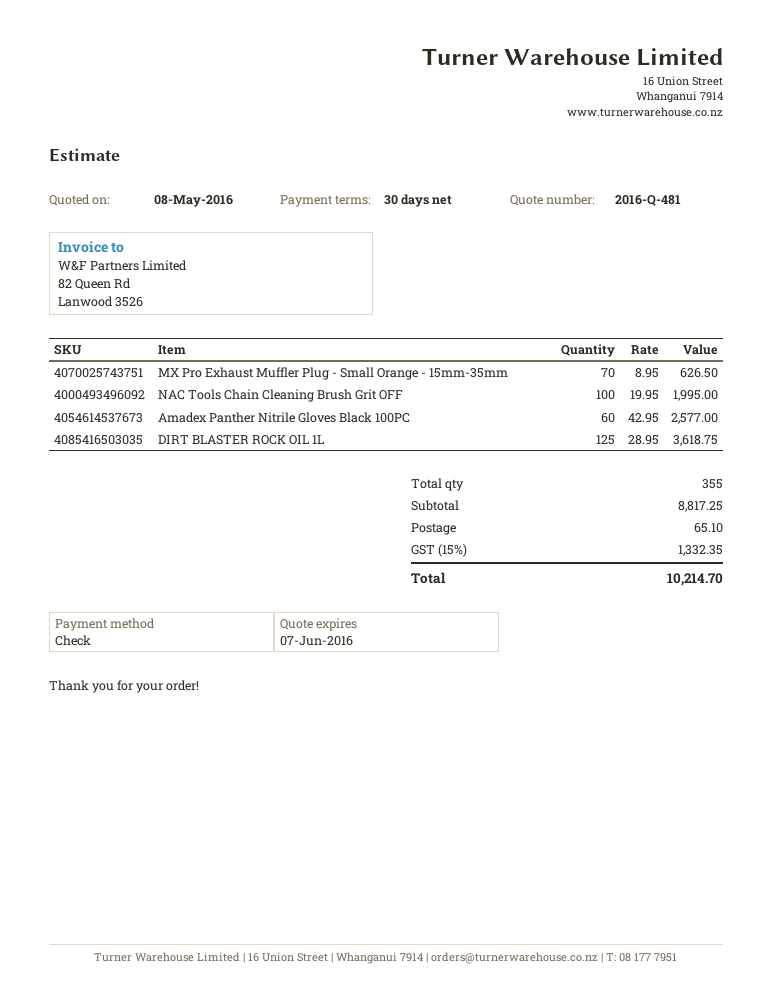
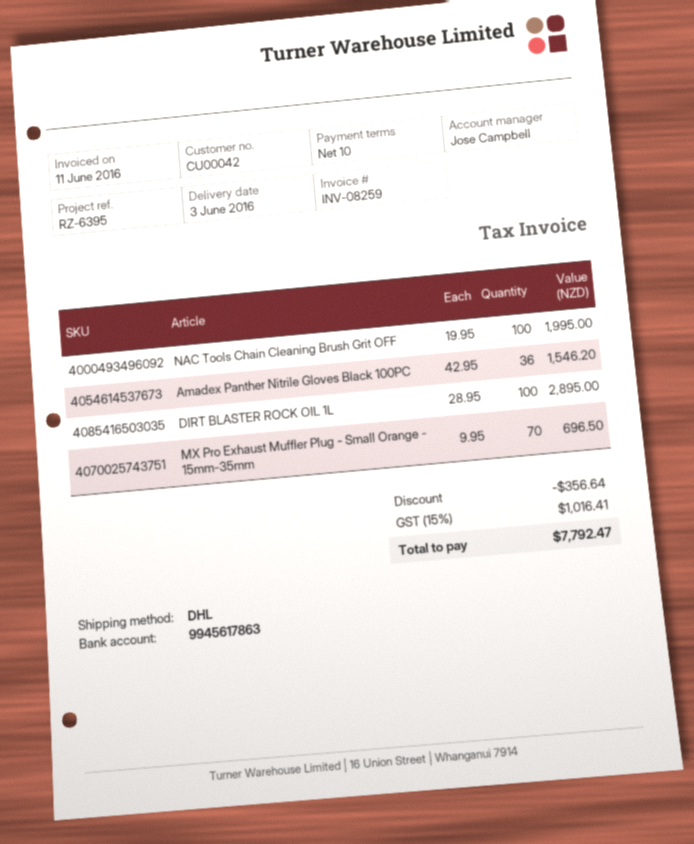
payment terms: 30 days -> 10 days
MX Pro Exhaust Muffler Plug - Small Orange - 15mm-35mm: 70 x 8.95 = 626.50 -> 70 x 9.95 = 696.50
Amadex Panther Nitrile Gloves Black 100PC: 60 x 42.95 = 2577.00 -> 36 x 42.95 = 1546.20
DIRT BLASTER ROCK OIL 1L: 125 x 28.95 = 3618.75 -> 100 x 28.95 = 2895.00
discount: none -> 356.64
shipping: 65.10 -> none
tax: 15% = 1332.35 -> 15% = 1016.41
total: 10214.70 -> 7792.47

